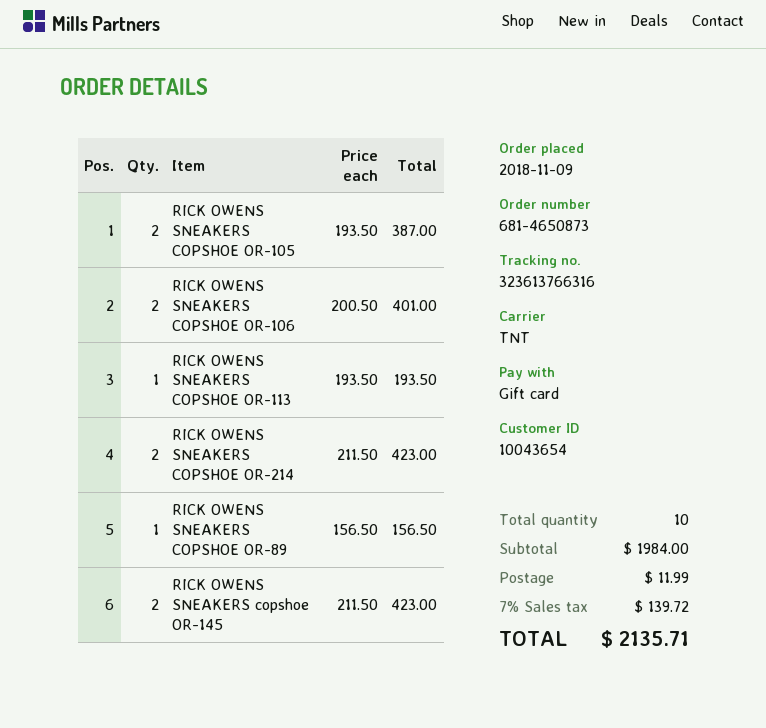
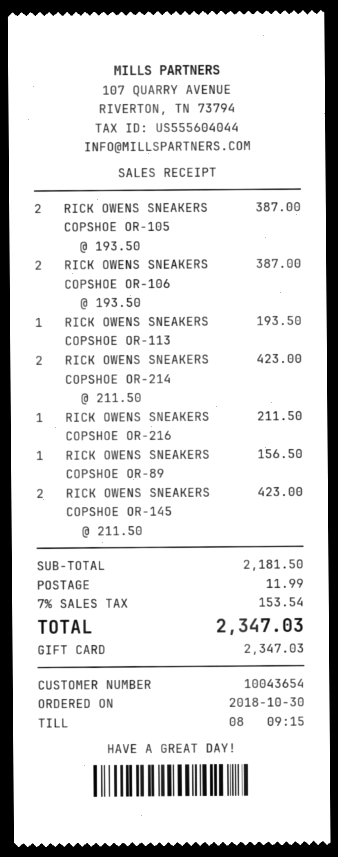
order date: 2018-11-09 -> 2018-10-30
RICK OWENS SNEAKERS COPSHOE OR-106: 2 x 200.50 = 401.00 -> 2 x 193.50 = 387.00
RICK OWENS SNEAKERS COPSHOE OR-216: none -> 1 x 211.50 = 211.50
subtotal: 1984.00 -> 2181.50
tax: 7% = 139.72 -> 7% = 153.54
total: 2135.71 -> 2347.03

